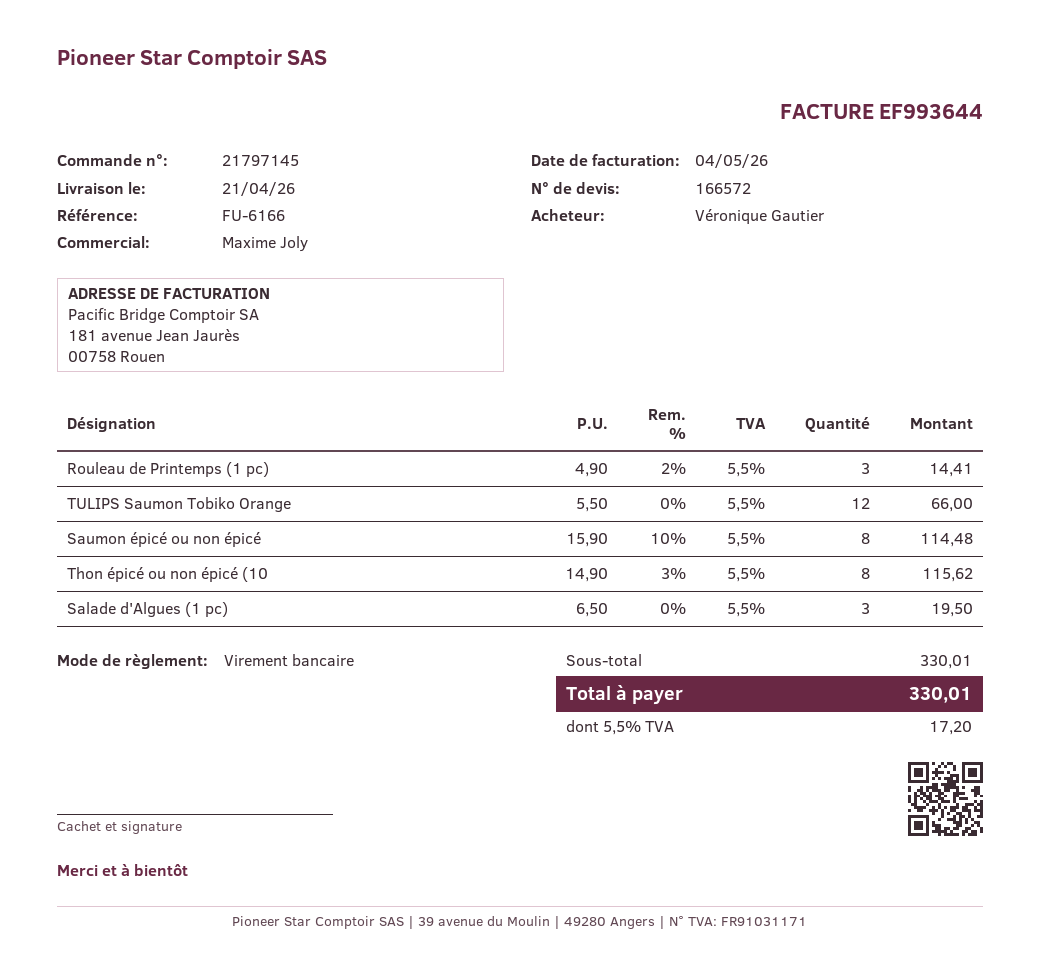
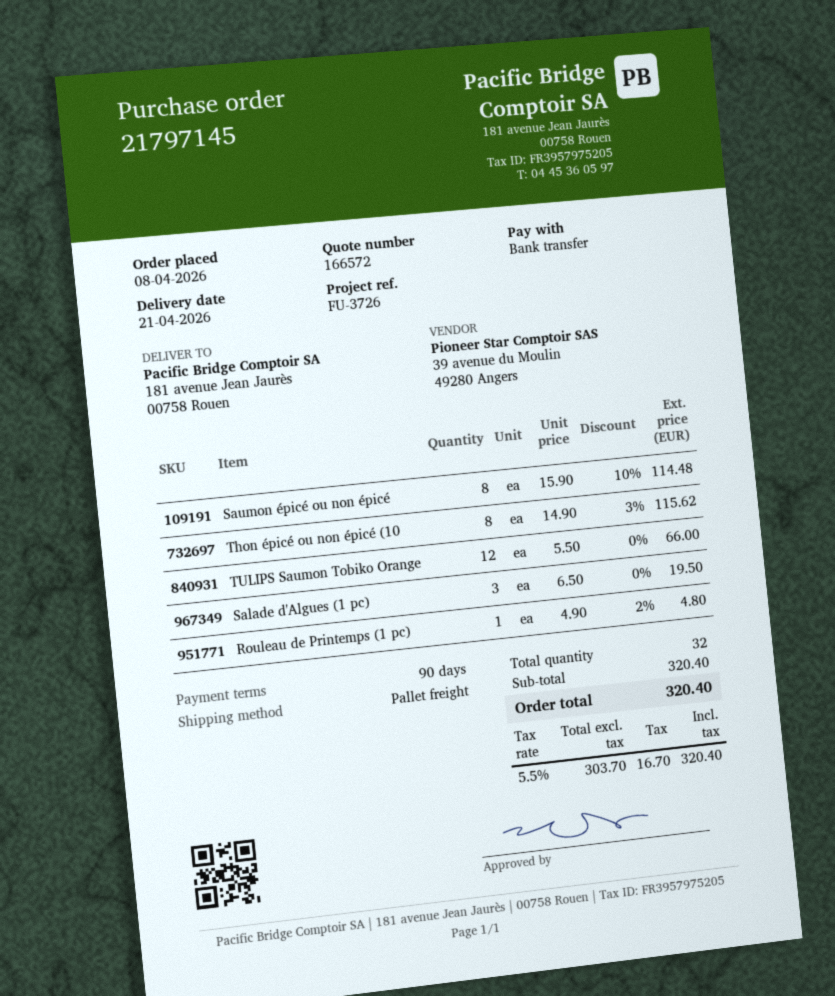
reference: FU-6166 -> FU-3726
Rouleau de Printemps (1 pc): 3 x 4.90 - 2% = 14.41 -> 1 x 4.90 - 2% = 4.80
subtotal: 330.01 -> 320.40
tax: 5.5% = 17.20 -> 5.5% = 16.70
total: 330.01 -> 320.40

